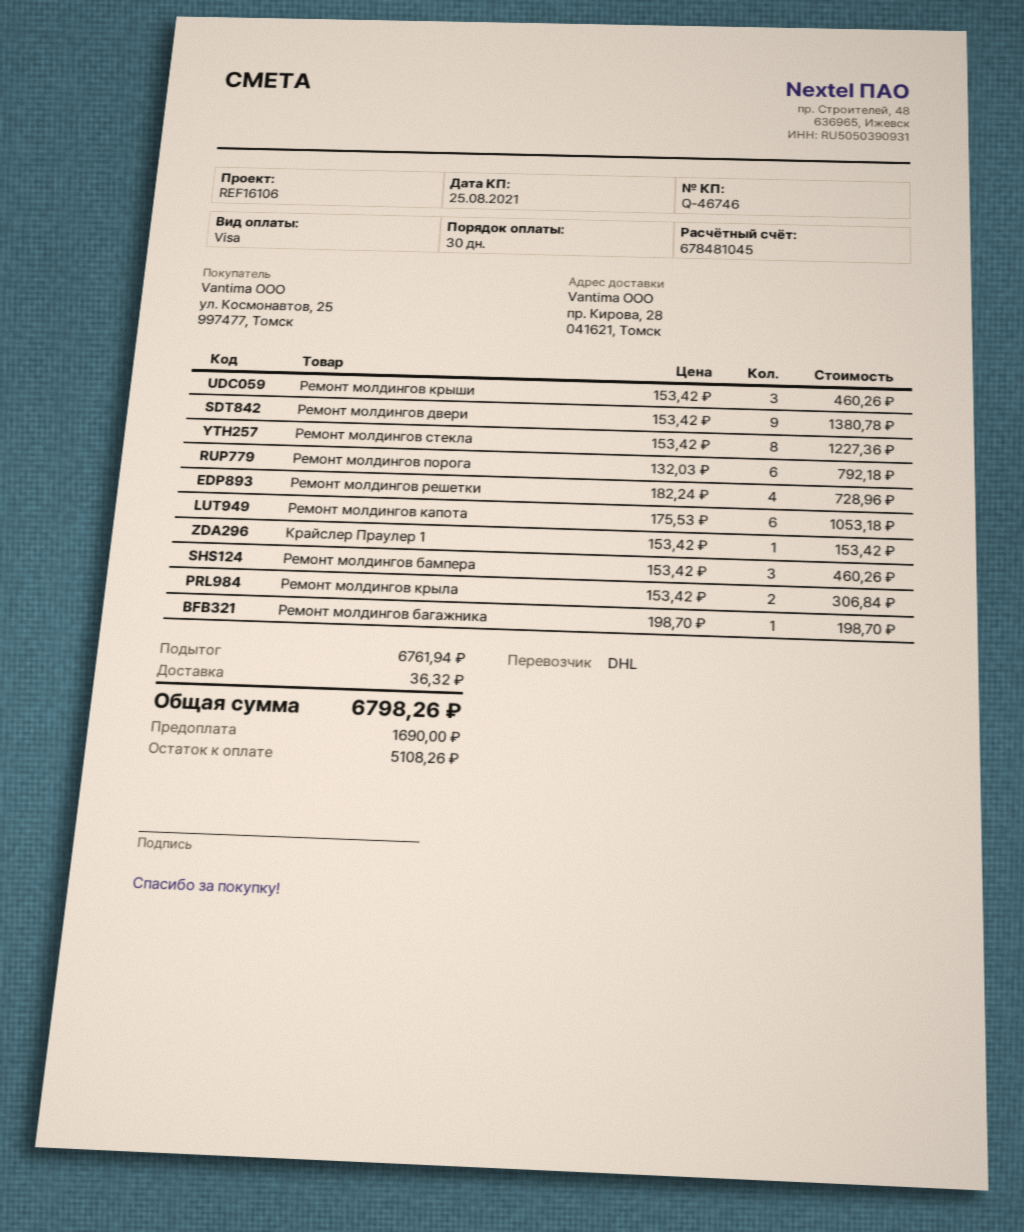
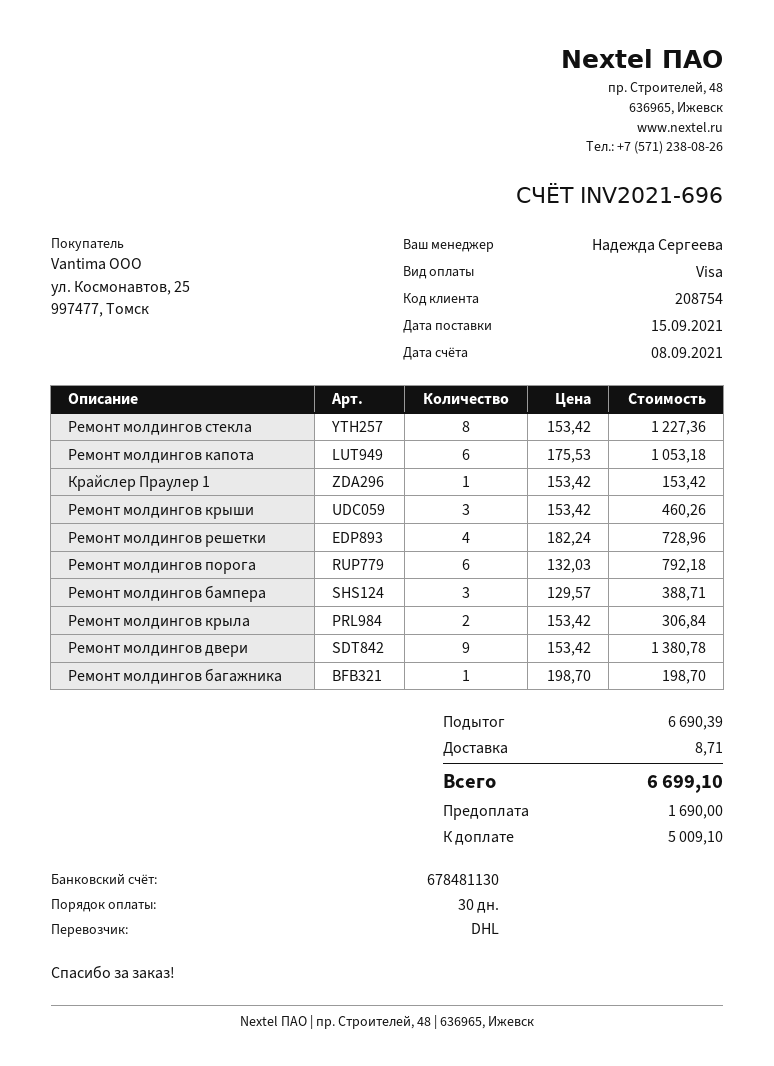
bank account: 678481045 -> 678481130
Ремонт молдингов бампера: 3 x 153.42 = 460.26 -> 3 x 129.57 = 388.71
subtotal: 6761.94 -> 6690.39
shipping: 36.32 -> 8.71
total: 6798.26 -> 6699.10
balance: 5108.26 -> 5009.10

